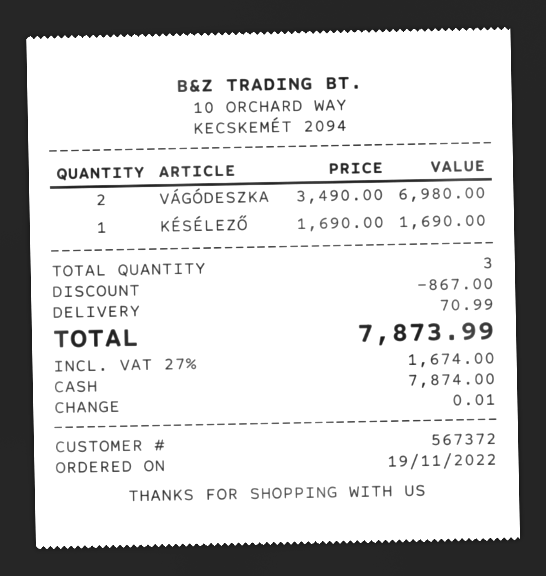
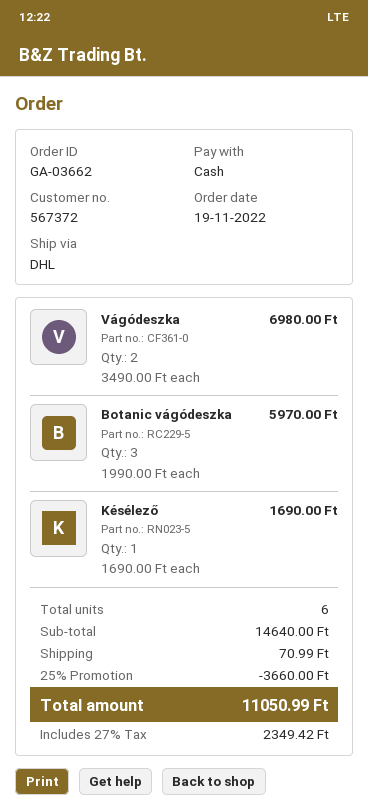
Botanic vágódeszka: none -> 3 x 1990.00 = 5970.00
total quantity: 3 -> 6
discount: 867.00 -> 3660.00
tax: 27% = 1674.00 -> 27% = 2349.42
total: 7873.99 -> 11050.99

